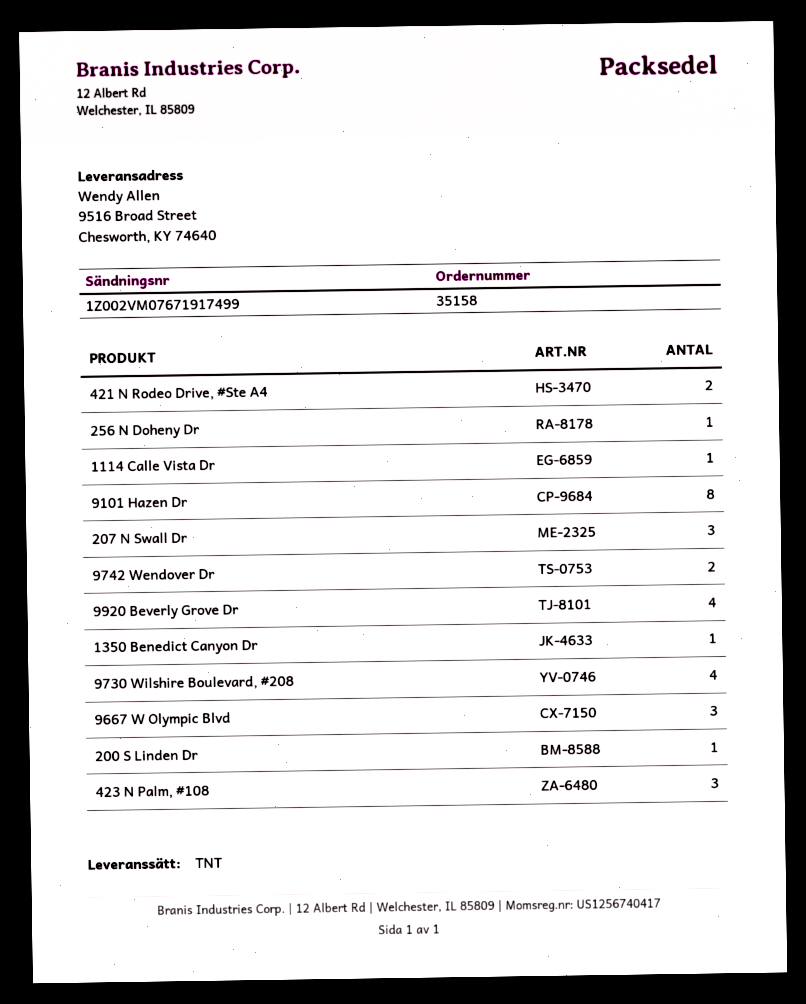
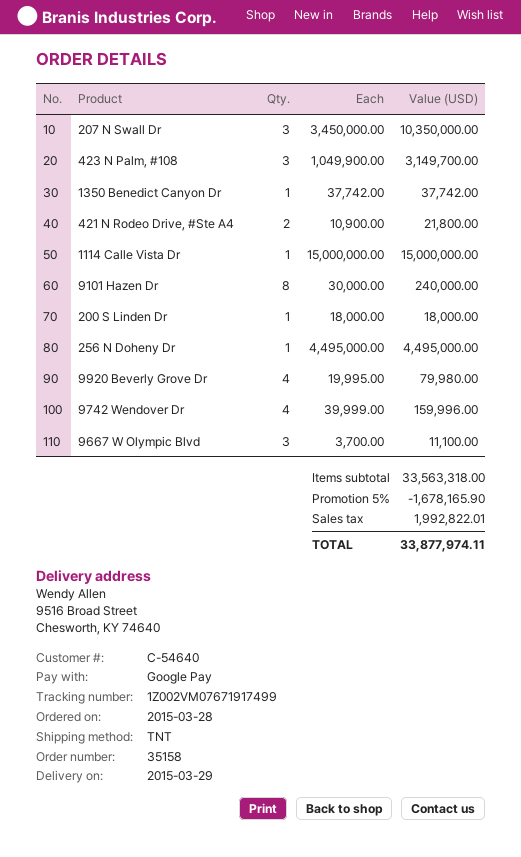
9742 Wendover Dr: 2 -> 4
9730 Wilshire Boulevard, #208: 4 -> none

